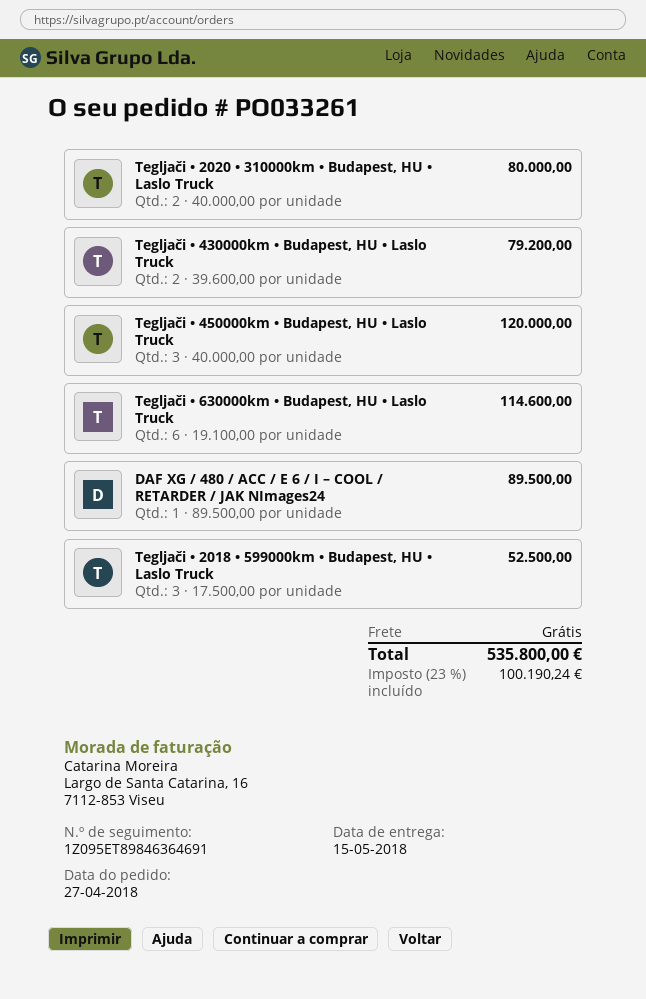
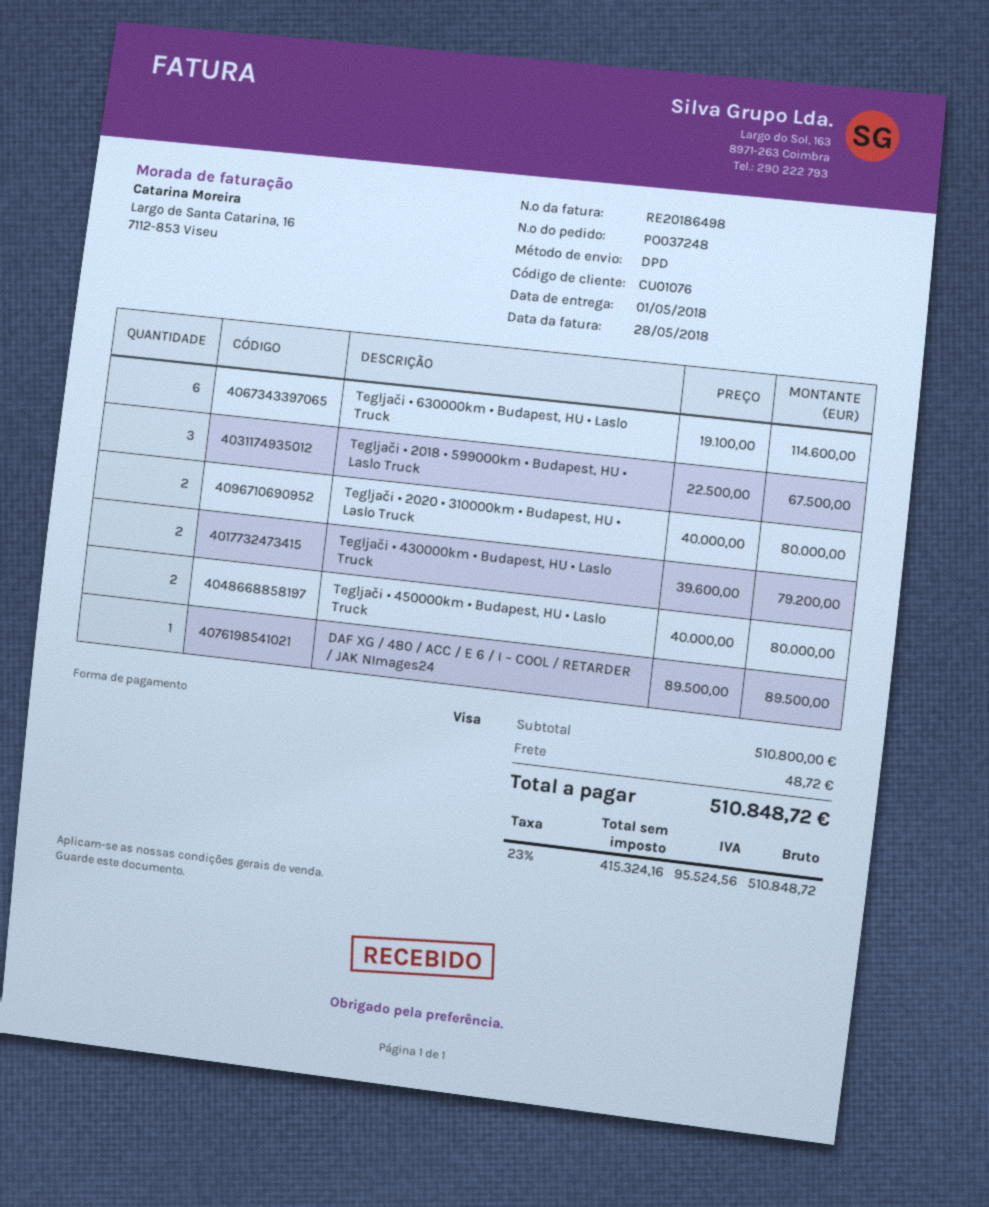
order number: PO033261 -> PO037248
delivery date: 2018-05-15 -> 2018-05-01
Tegljači • 450000km • Budapest, HU • Laslo Truck: 3 x 40000.00 = 120000.00 -> 2 x 40000.00 = 80000.00
Tegljači • 2018 • 599000km • Budapest, HU • Laslo Truck: 3 x 17500.00 = 52500.00 -> 3 x 22500.00 = 67500.00
shipping: 0.00 -> 48.72
tax: 23% = 100190.24 -> 23% = 95524.56
total: 535800.00 -> 510848.72

